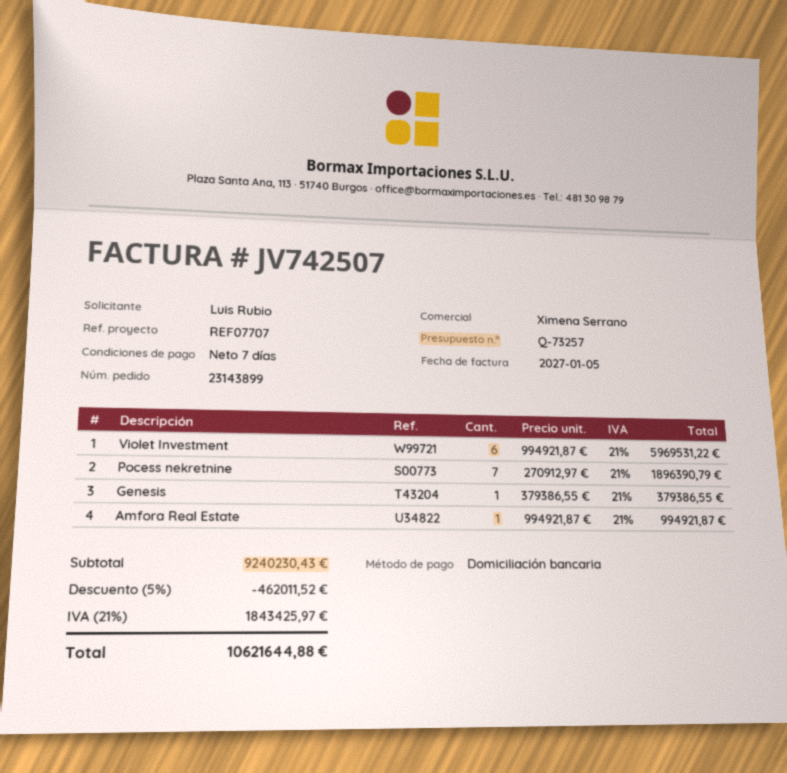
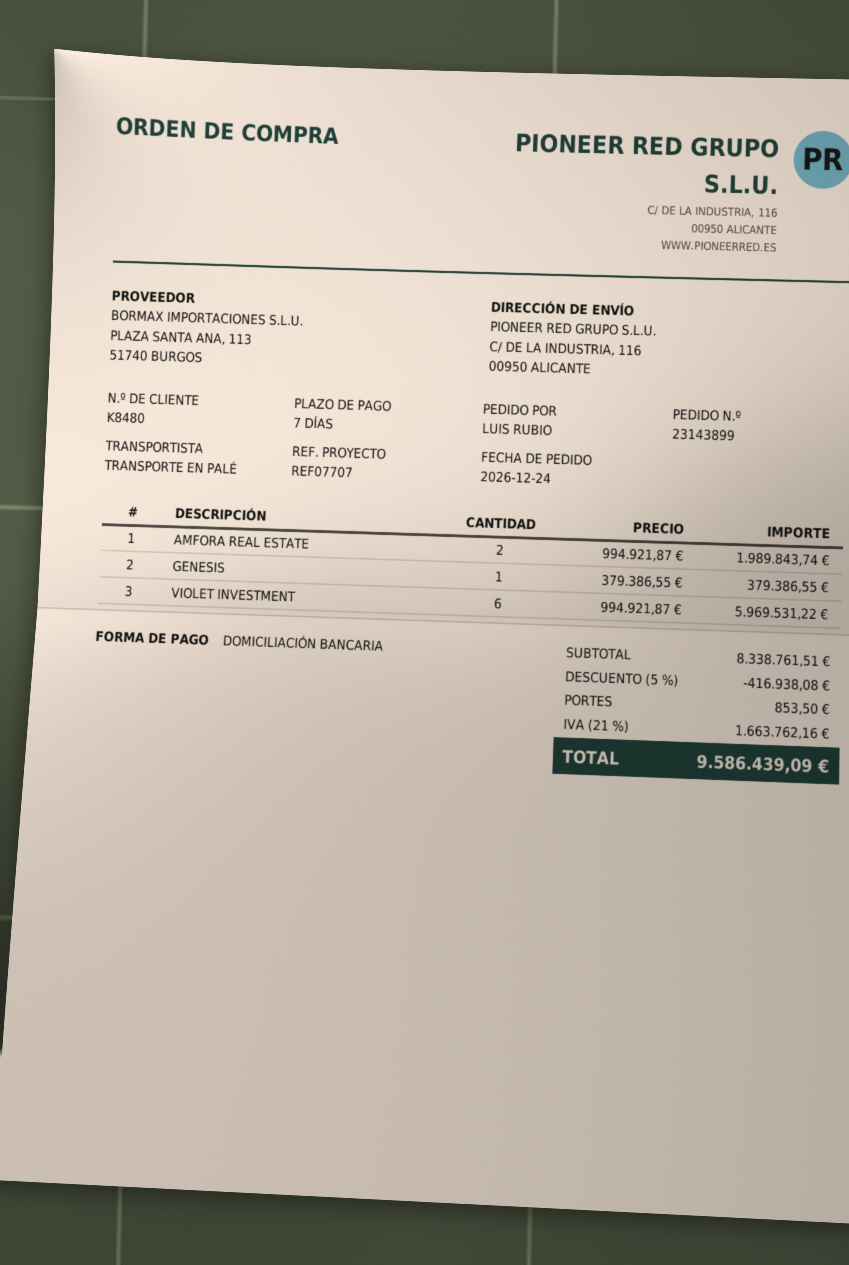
Pocess nekretnine: 7 x 270912.97 = 1896390.79 -> none
Amfora Real Estate: 1 x 994921.87 = 994921.87 -> 2 x 994921.87 = 1989843.74
subtotal: 9240230.43 -> 8338761.51
discount: 5% = 462011.52 -> 5% = 416938.08
shipping: none -> 853.50
tax: 21% = 1843425.97 -> 21% = 1663762.16
total: 10621644.88 -> 9586439.09

